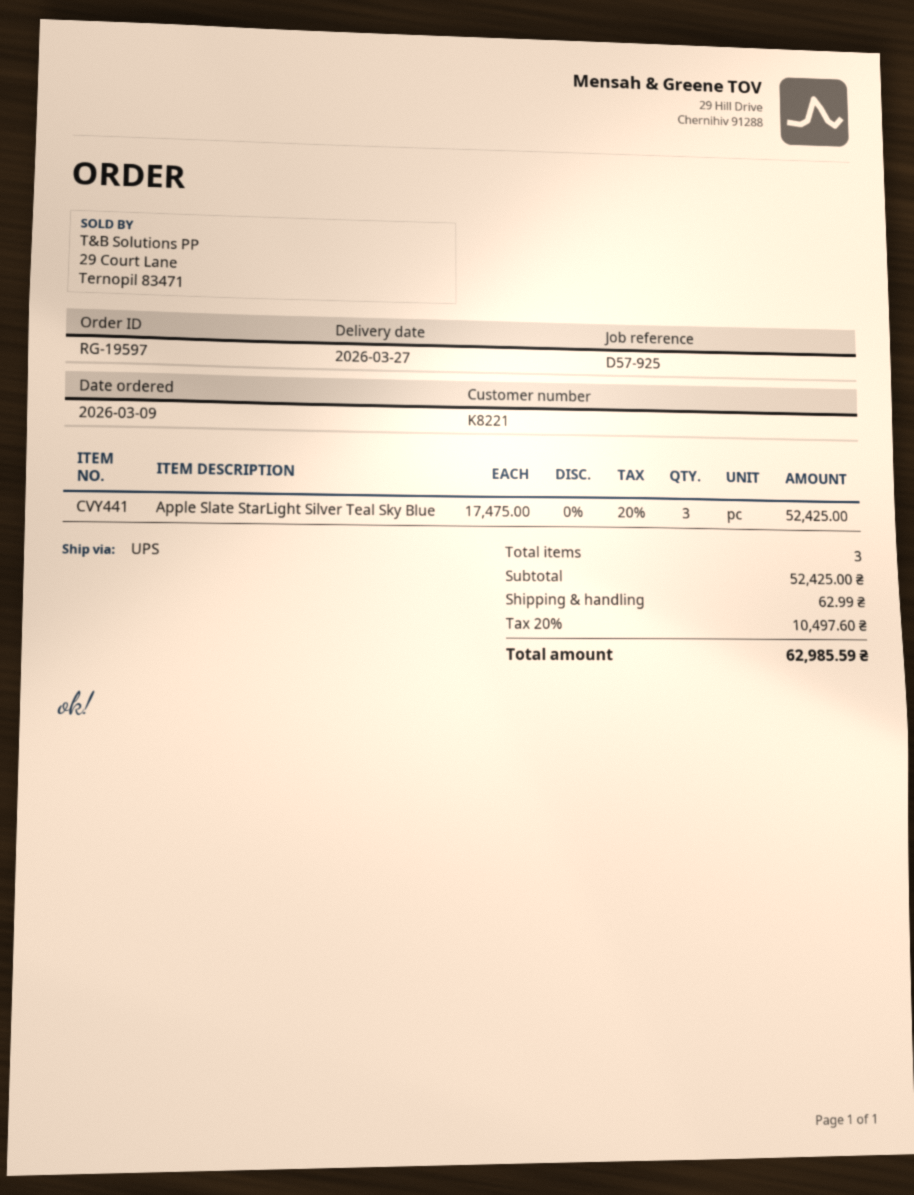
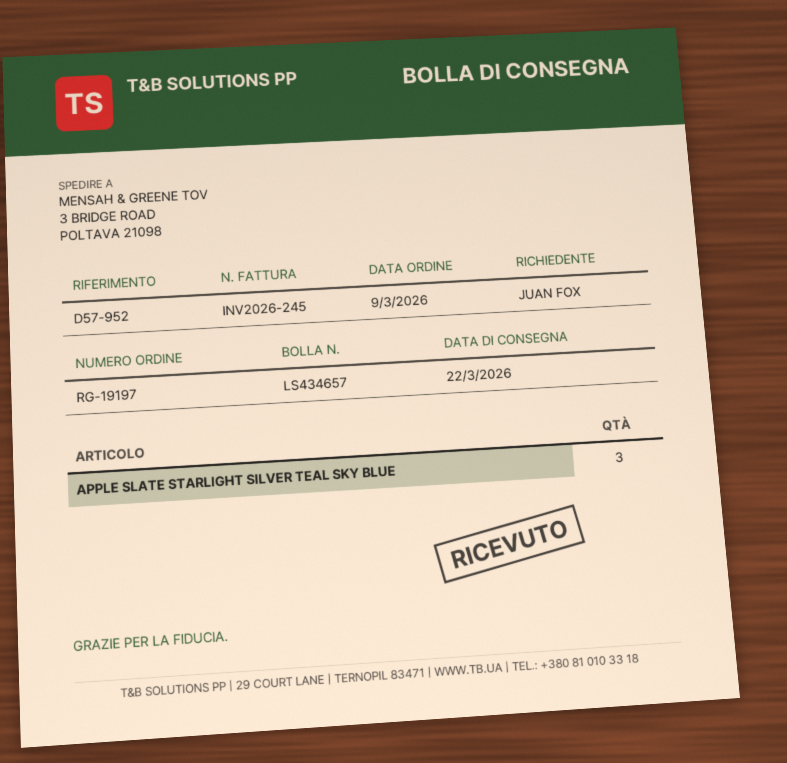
order number: RG-19597 -> RG-19197
delivery date: 2026-03-27 -> 2026-03-22
reference: D57-925 -> D57-952

